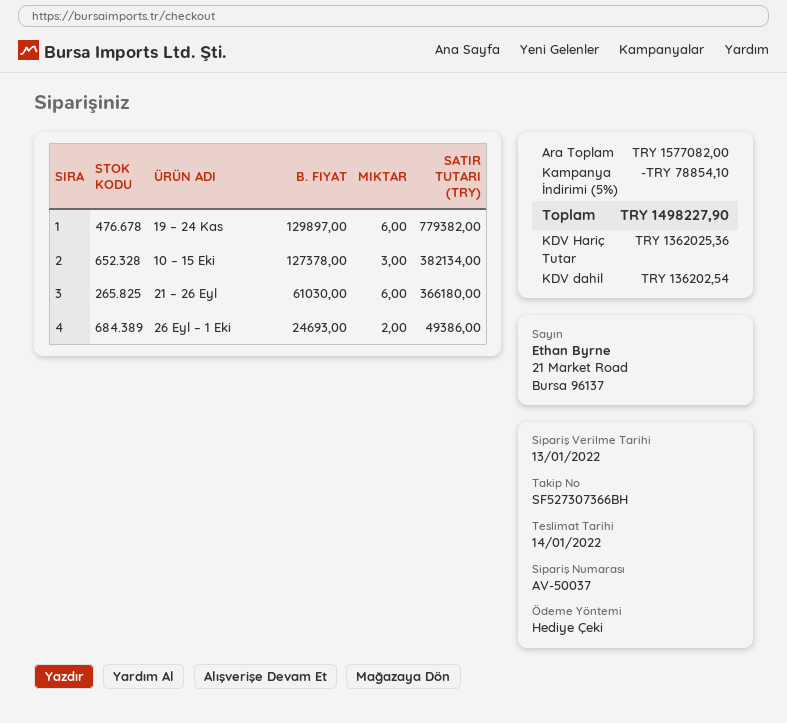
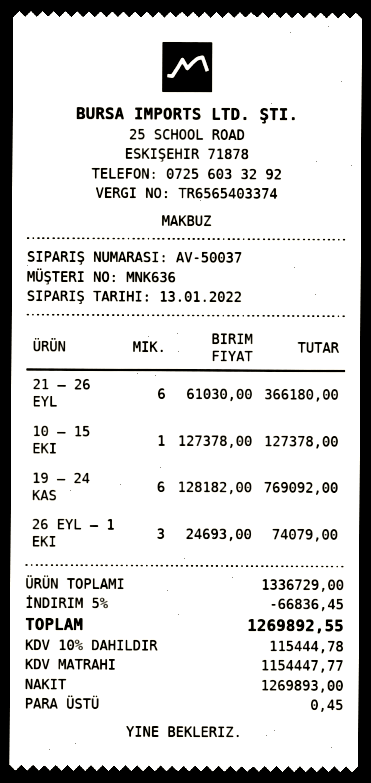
payment method: gift card -> cash
19 – 24 Kas: 6 x 129897.00 = 779382.00 -> 6 x 128182.00 = 769092.00
10 – 15 Eki: 3 x 127378.00 = 382134.00 -> 1 x 127378.00 = 127378.00
26 Eyl – 1 Eki: 2 x 24693.00 = 49386.00 -> 3 x 24693.00 = 74079.00
subtotal: 1577082.00 -> 1336729.00
discount: 5% = 78854.10 -> 5% = 66836.45
net: 1362025.36 -> 1154447.77
tax: 136202.54 -> 115444.78
total: 1498227.90 -> 1269892.55

